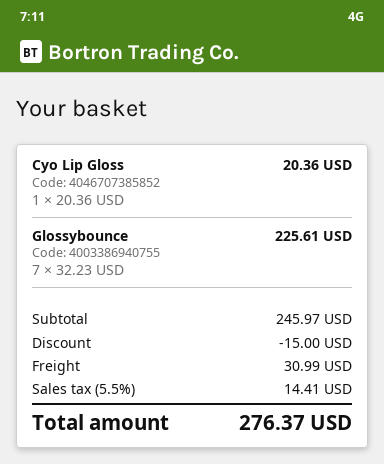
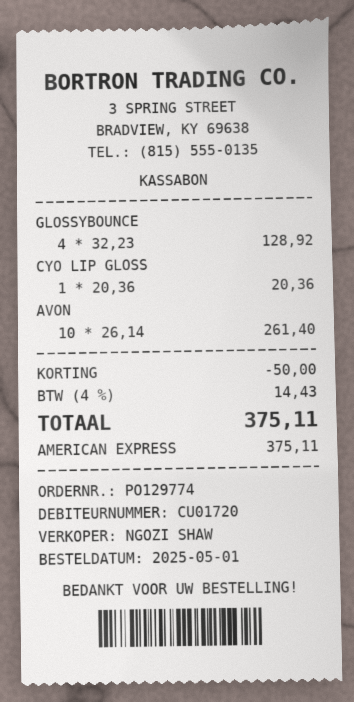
Glossybounce: 7 x 32.23 = 225.61 -> 4 x 32.23 = 128.92
AVON: none -> 10 x 26.14 = 261.40
discount: 15.00 -> 50.00
shipping: 30.99 -> none
tax: 5.5% = 14.41 -> 4% = 14.43
total: 276.37 -> 375.11

